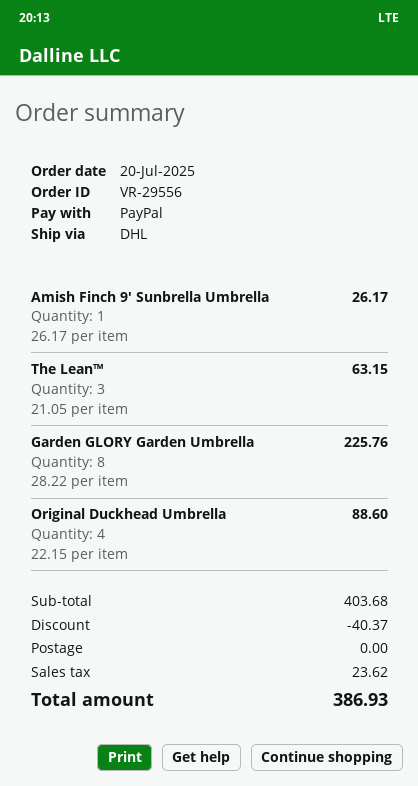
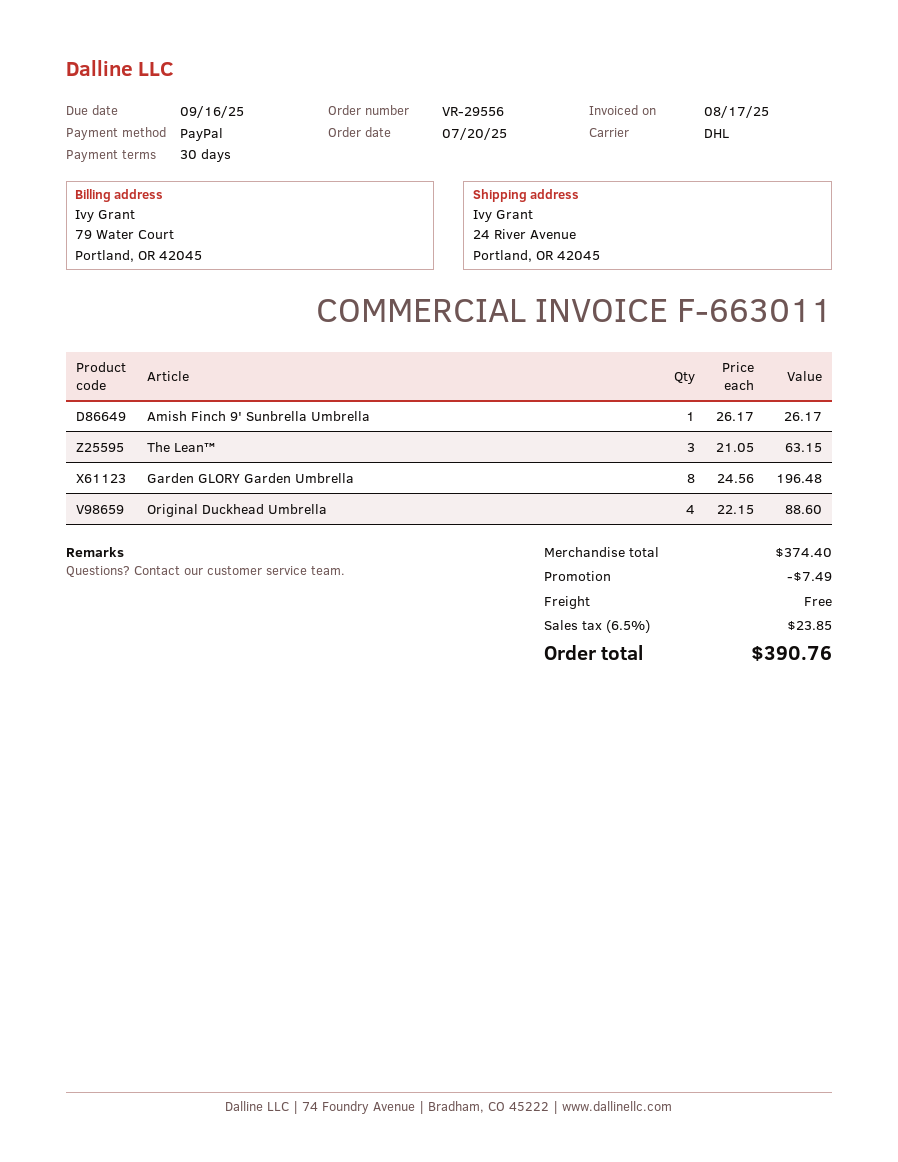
Garden GLORY Garden Umbrella: 8 x 28.22 = 225.76 -> 8 x 24.56 = 196.48
subtotal: 403.68 -> 374.40
discount: 40.37 -> 7.49
tax: 23.62 -> 23.85
total: 386.93 -> 390.76

